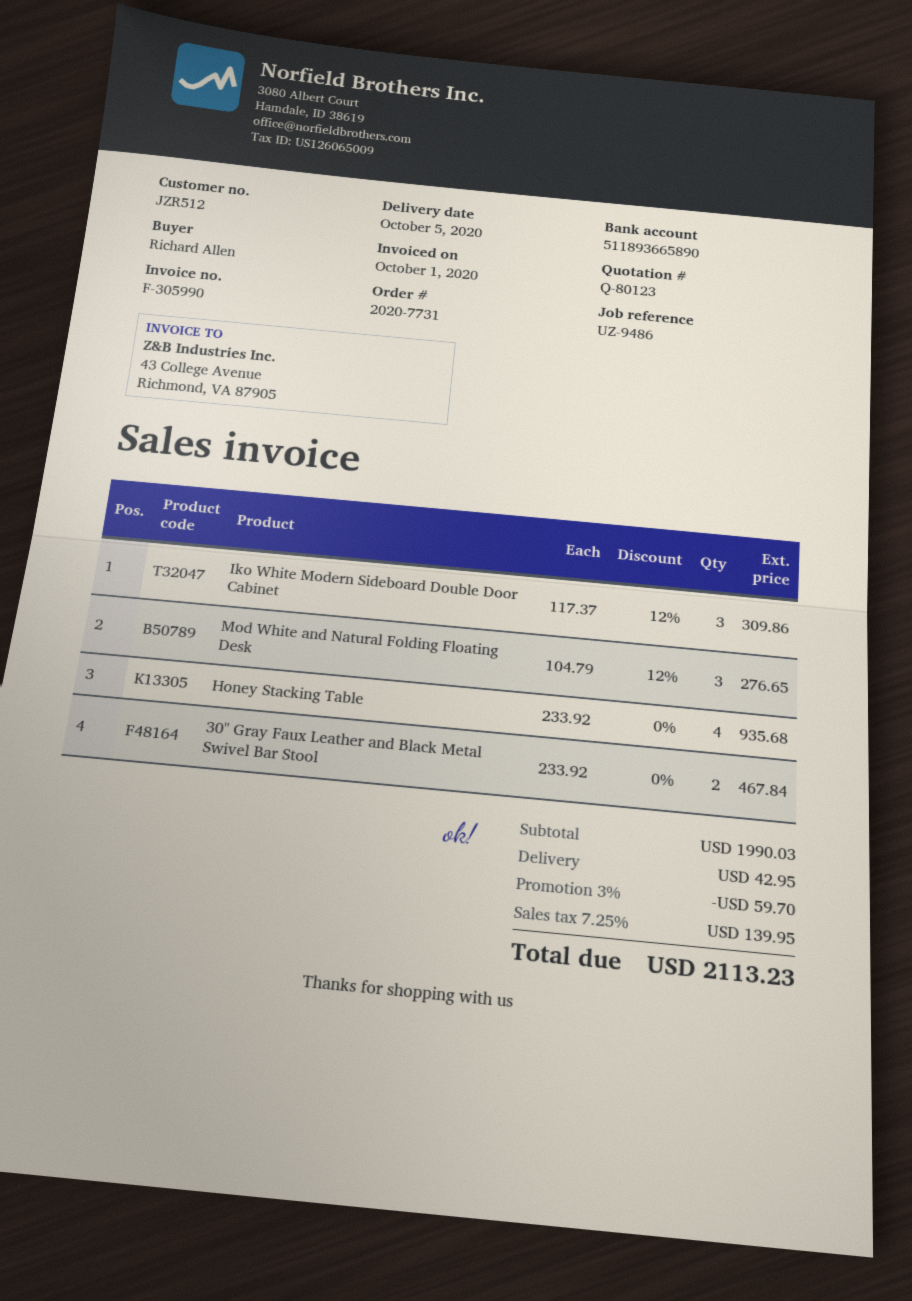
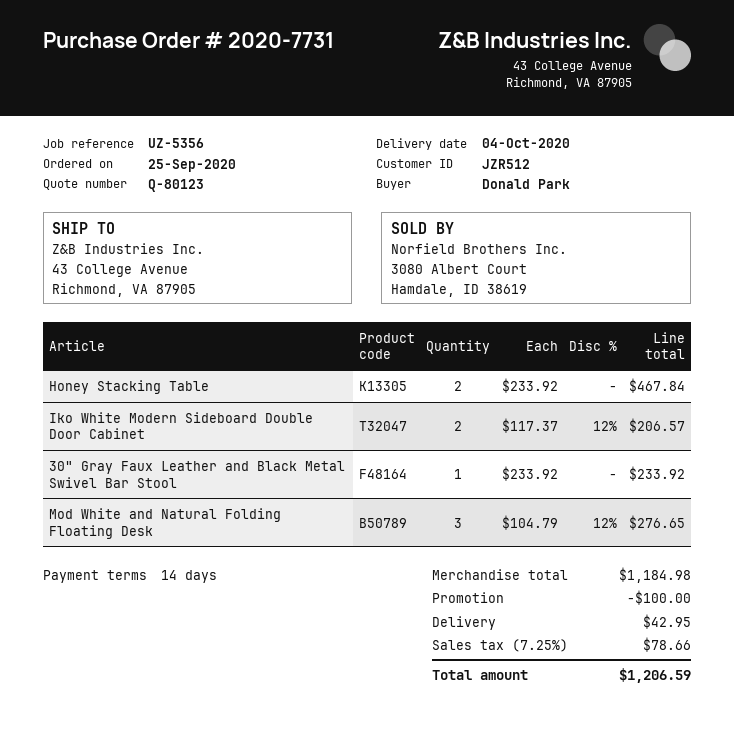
delivery date: 2020-10-05 -> 2020-10-04
reference: UZ-9486 -> UZ-5356
ordered by: Richard Allen -> Donald Park
Iko White Modern Sideboard Double Door Cabinet: 3 x 117.37 - 12% = 309.86 -> 2 x 117.37 - 12% = 206.57
Honey Stacking Table: 4 x 233.92 = 935.68 -> 2 x 233.92 = 467.84
30" Gray Faux Leather and Black Metal Swivel Bar Stool: 2 x 233.92 = 467.84 -> 1 x 233.92 = 233.92
subtotal: 1990.03 -> 1184.98
discount: 59.70 -> 100.00
tax: 7.25% = 139.95 -> 7.25% = 78.66
total: 2113.23 -> 1206.59

